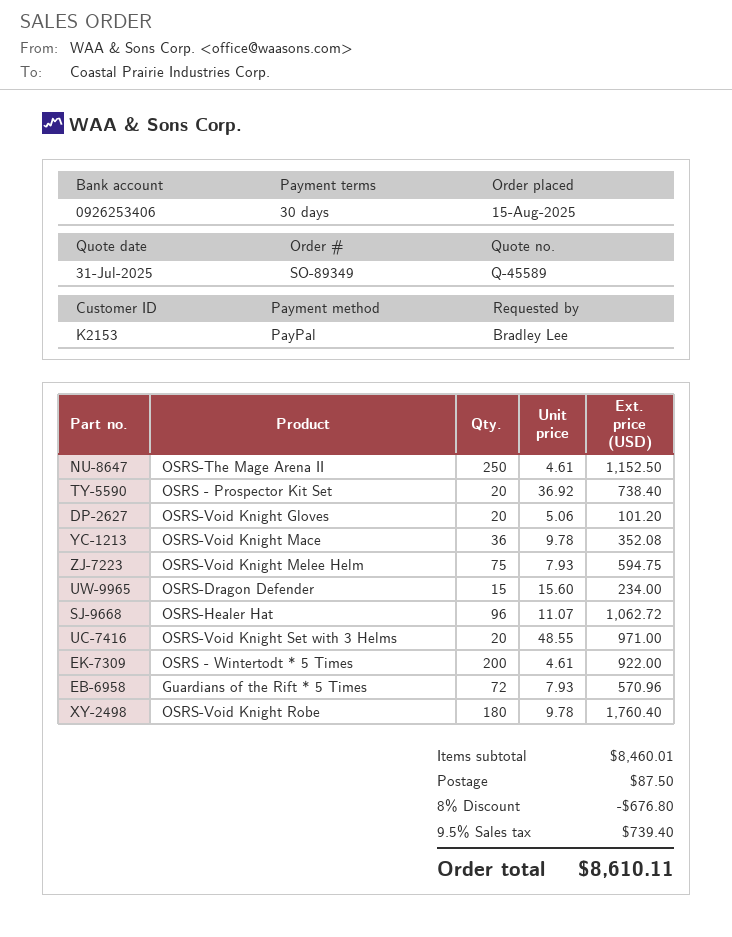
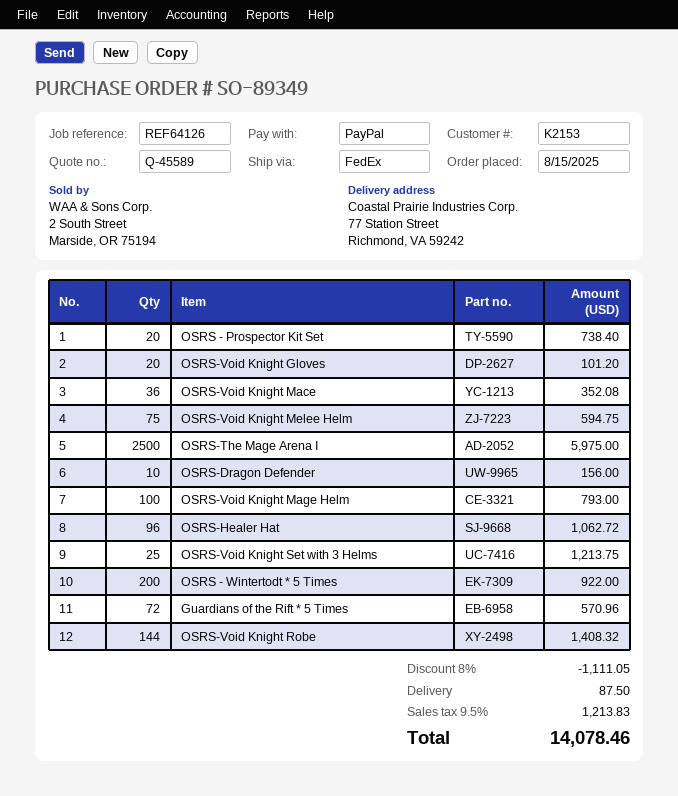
OSRS-The Mage Arena II: 250 for 1152.50 -> none
OSRS-Dragon Defender: 15 for 234.00 -> 10 for 156.00
OSRS-Void Knight Set with 3 Helms: 20 for 971.00 -> 25 for 1213.75
OSRS-Void Knight Robe: 180 for 1760.40 -> 144 for 1408.32
OSRS-The Mage Arena I: none -> 2500 for 5975.00
OSRS-Void Knight Mage Helm: none -> 100 for 793.00
discount: 8% = 676.80 -> 8% = 1111.05
tax: 9.5% = 739.40 -> 9.5% = 1213.83
total: 8610.11 -> 14078.46

